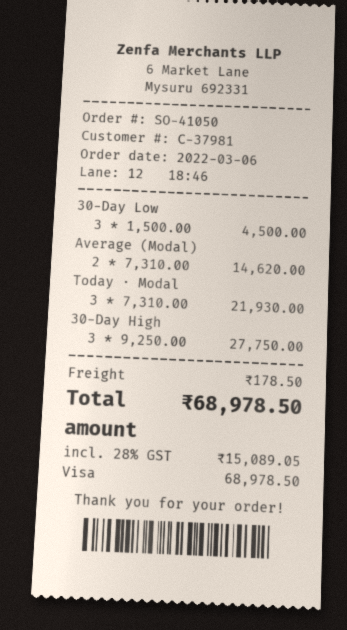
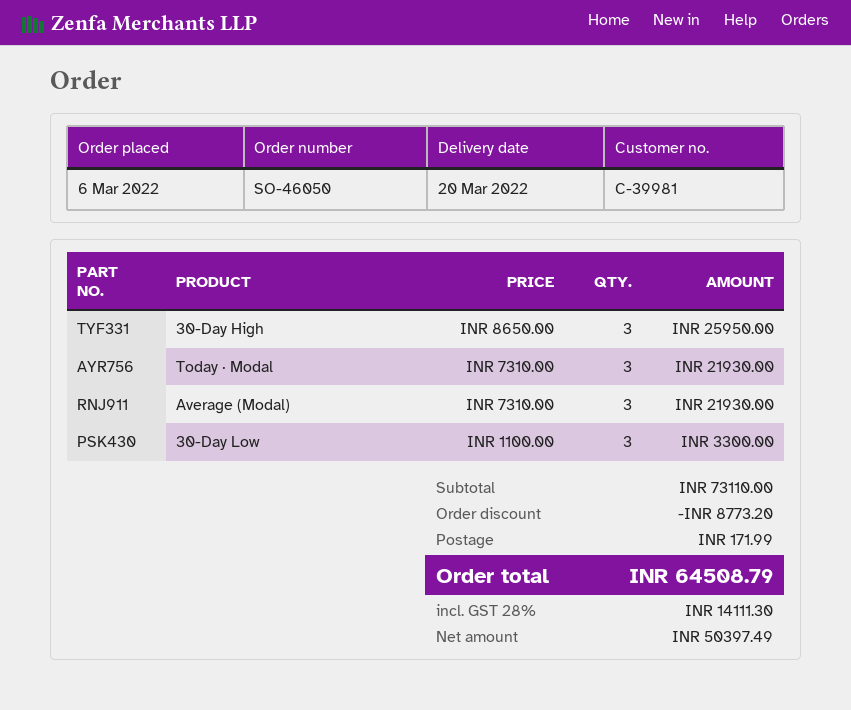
order number: SO-41050 -> SO-46050
customer number: C-37981 -> C-39981
30-Day Low: 3 x 1500.00 = 4500.00 -> 3 x 1100.00 = 3300.00
Average (Modal): 2 x 7310.00 = 14620.00 -> 3 x 7310.00 = 21930.00
30-Day High: 3 x 9250.00 = 27750.00 -> 3 x 8650.00 = 25950.00
discount: none -> 8773.20
shipping: 178.50 -> 171.99
tax: 28% = 15089.05 -> 28% = 14111.30
total: 68978.50 -> 64508.79

